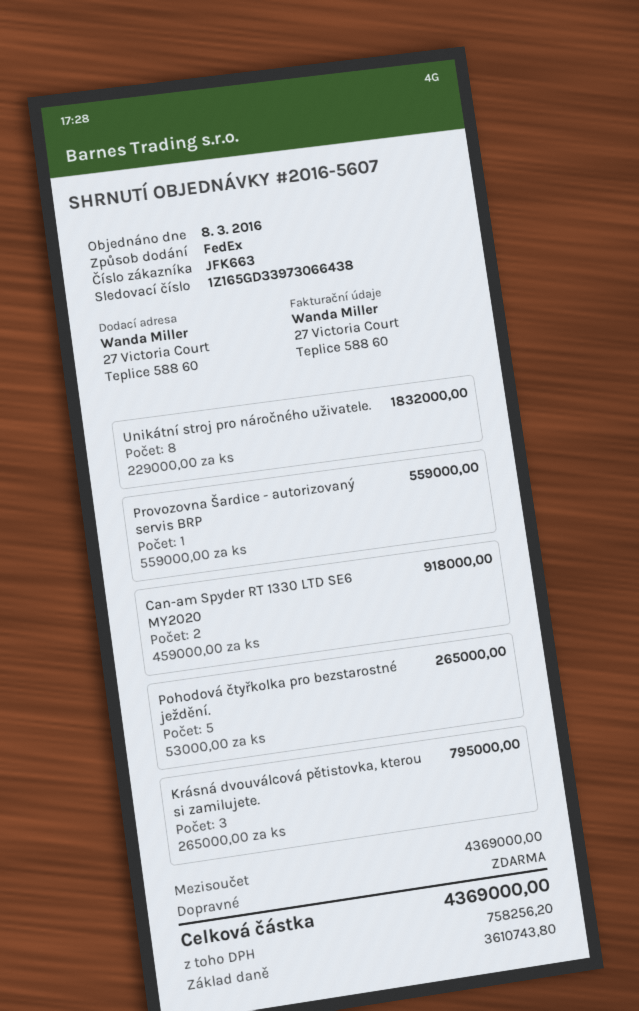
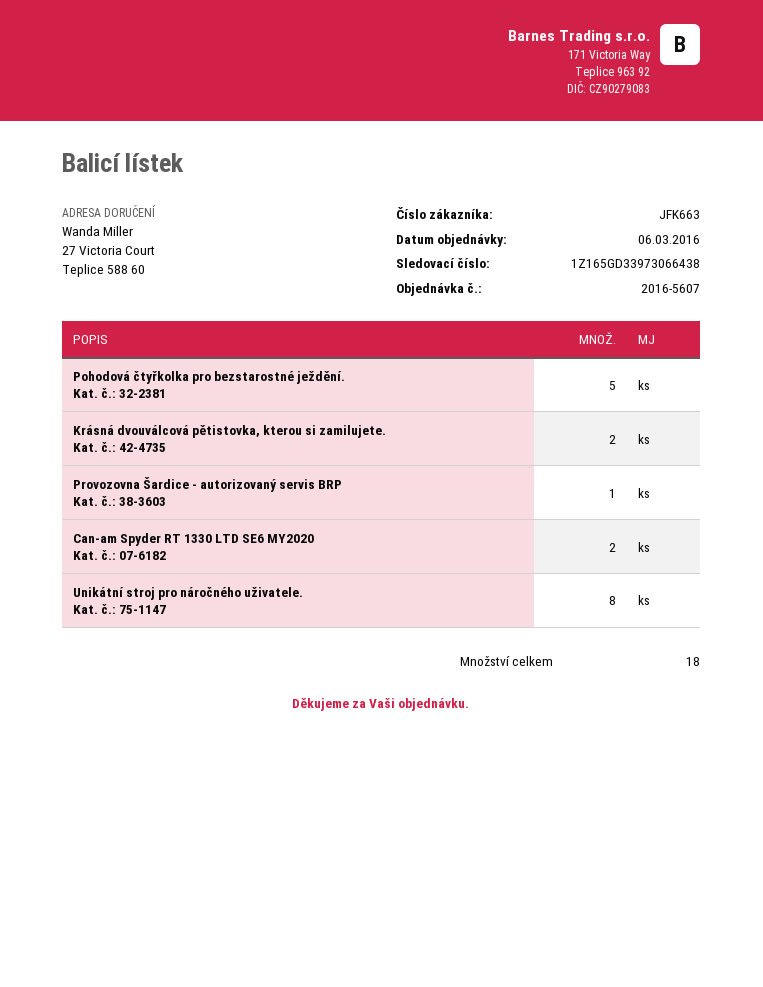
order date: 2016-03-08 -> 2016-03-06
Krásná dvouválcová pětistovka, kterou si zamilujete.: 3 -> 2

